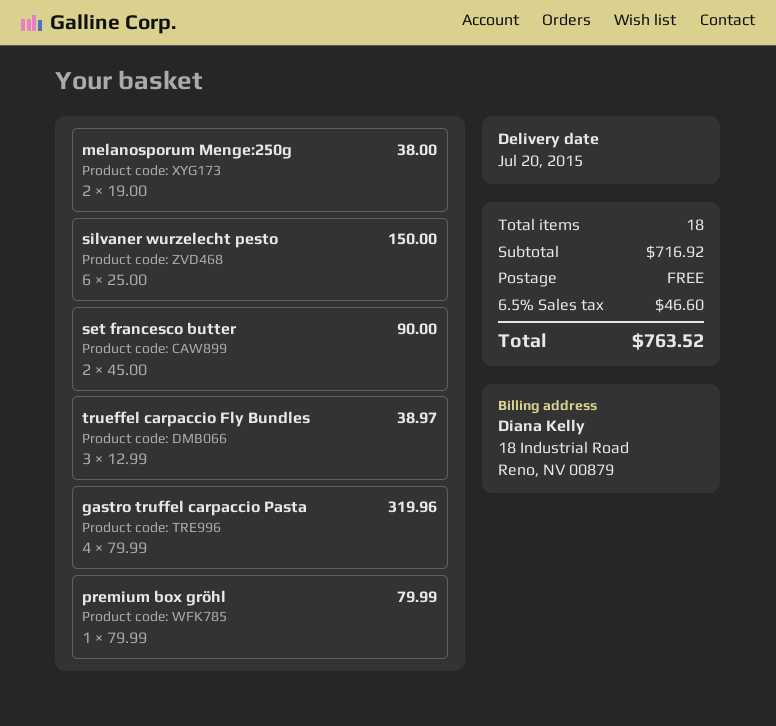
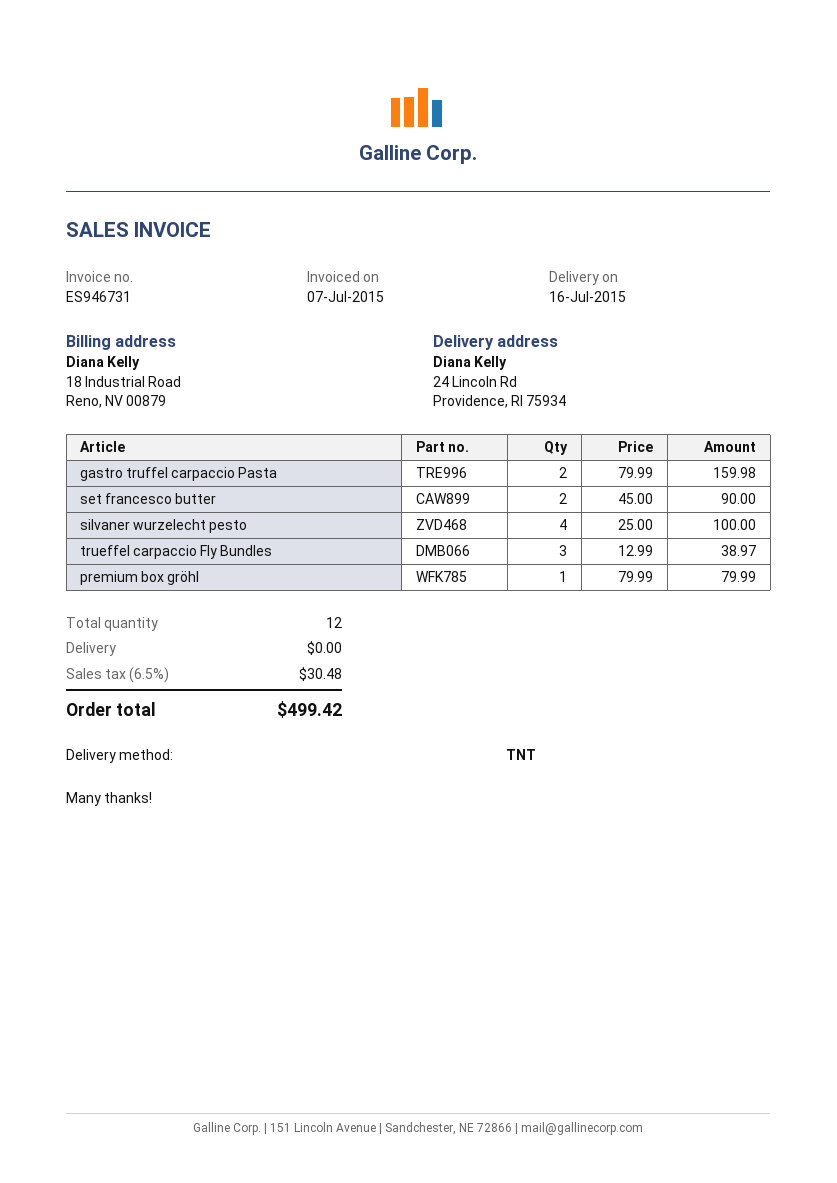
delivery date: 2015-07-20 -> 2015-07-16
melanosporum Menge:250g: 2 x 19.00 = 38.00 -> none
silvaner wurzelecht pesto: 6 x 25.00 = 150.00 -> 4 x 25.00 = 100.00
gastro truffel carpaccio Pasta: 4 x 79.99 = 319.96 -> 2 x 79.99 = 159.98
total quantity: 18 -> 12
tax: 6.5% = 46.60 -> 6.5% = 30.48
total: 763.52 -> 499.42

